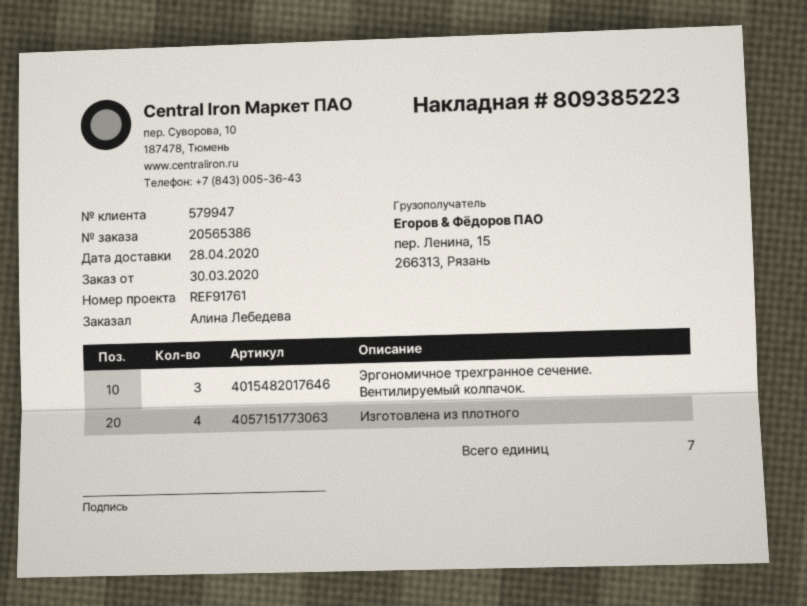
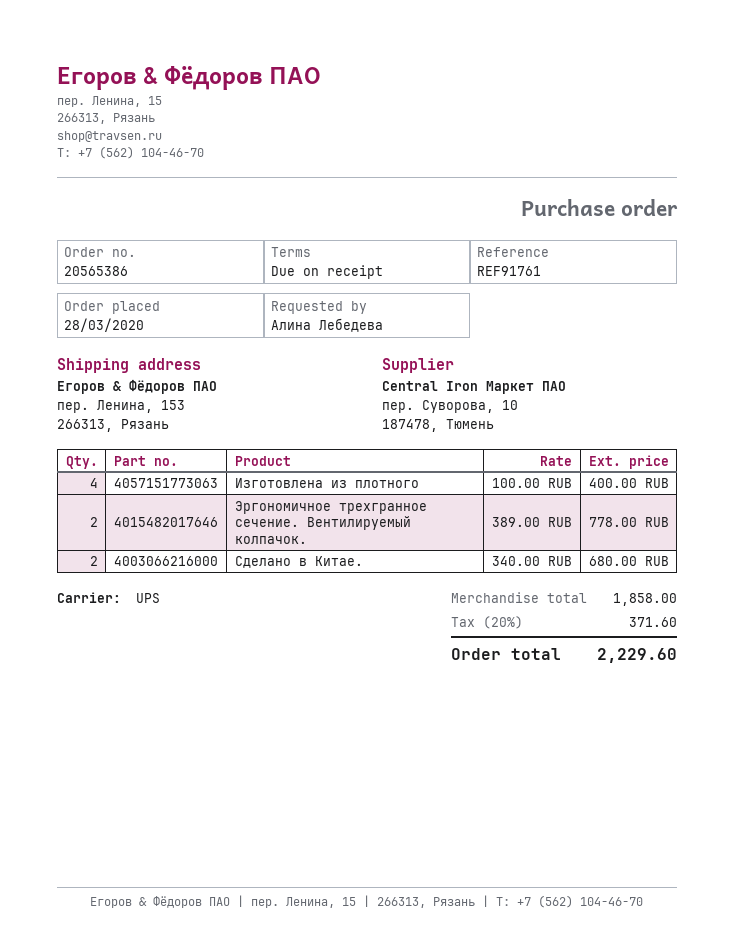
order date: 2020-03-30 -> 2020-03-28
ship to: пер. Ленина, 15, 266313, Рязань -> пер. Ленина, 153, 266313, Рязань
Эргономичное трехгранное сечение. Вентилируемый колпачок.: 3 -> 2
Сделано в Китае.: none -> 2

